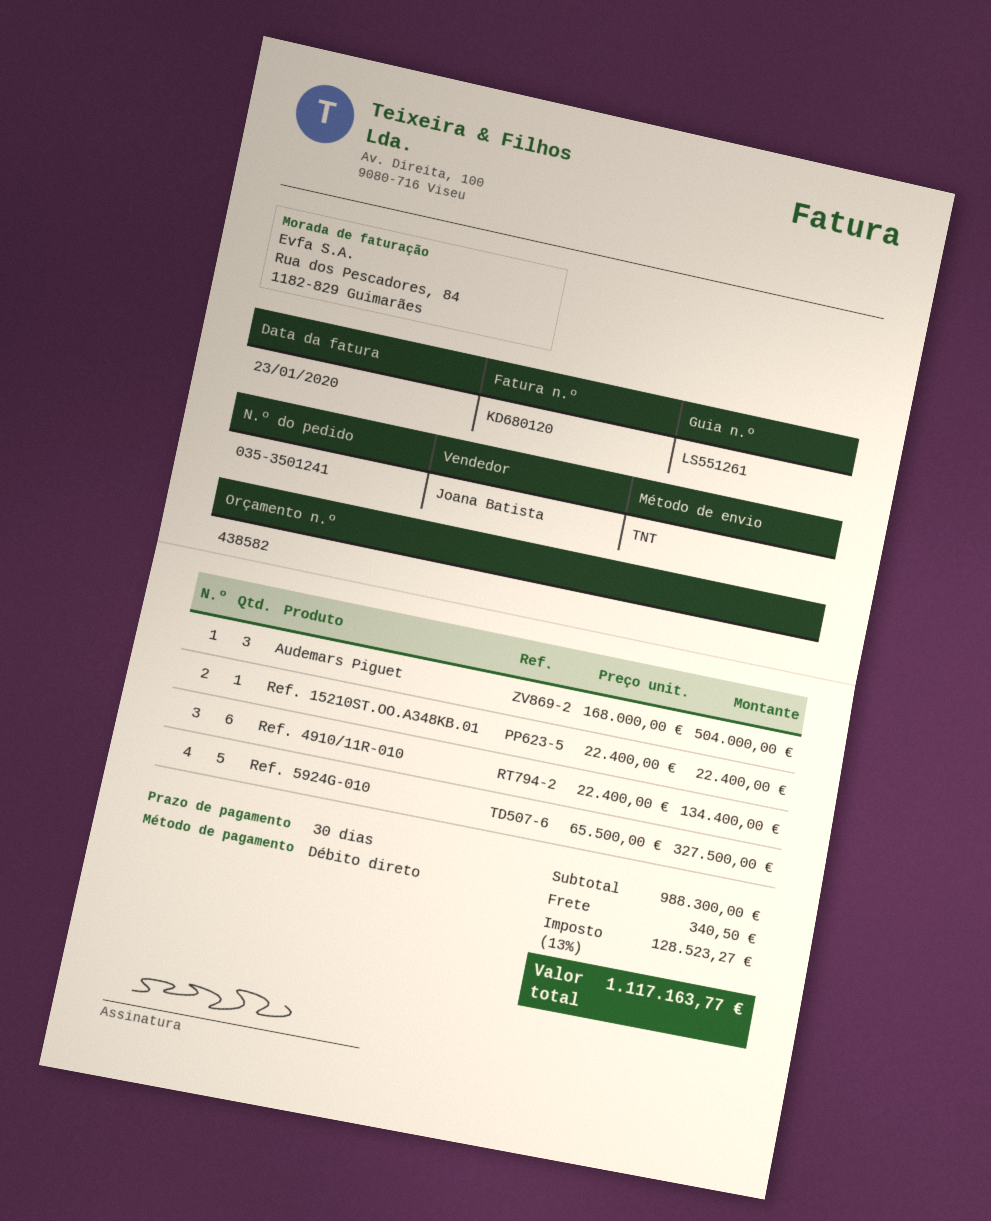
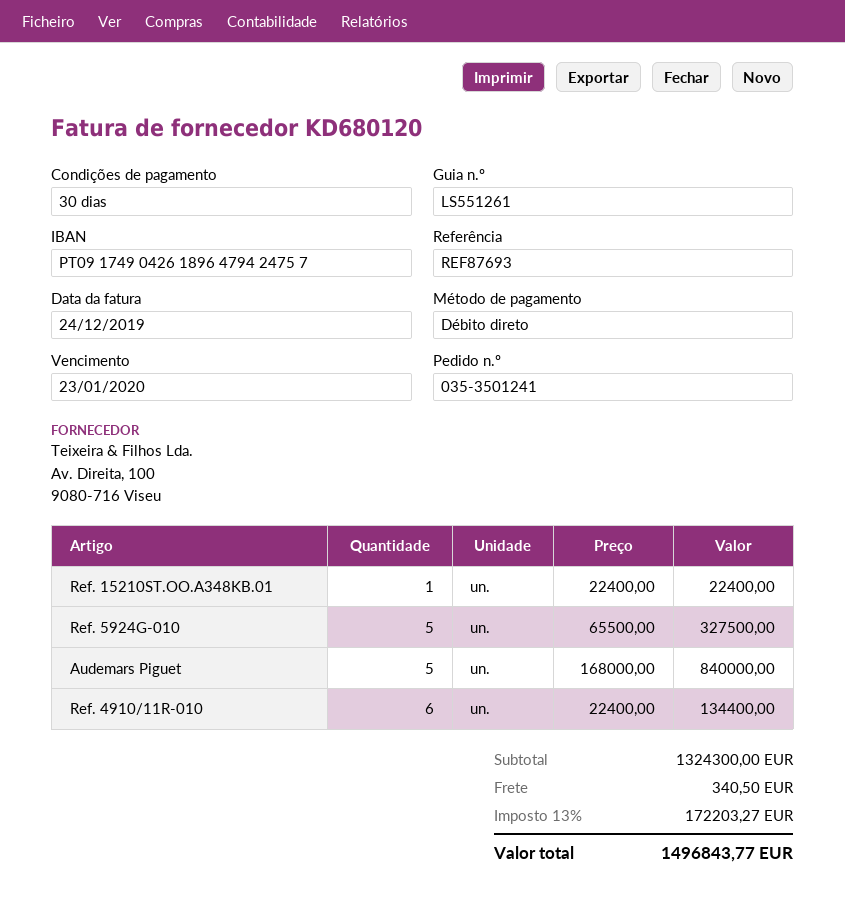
invoice date: 2020-01-23 -> 2019-12-24
Audemars Piguet: 3 x 168000.00 = 504000.00 -> 5 x 168000.00 = 840000.00
subtotal: 988300.00 -> 1324300.00
tax: 13% = 128523.27 -> 13% = 172203.27
total: 1117163.77 -> 1496843.77

